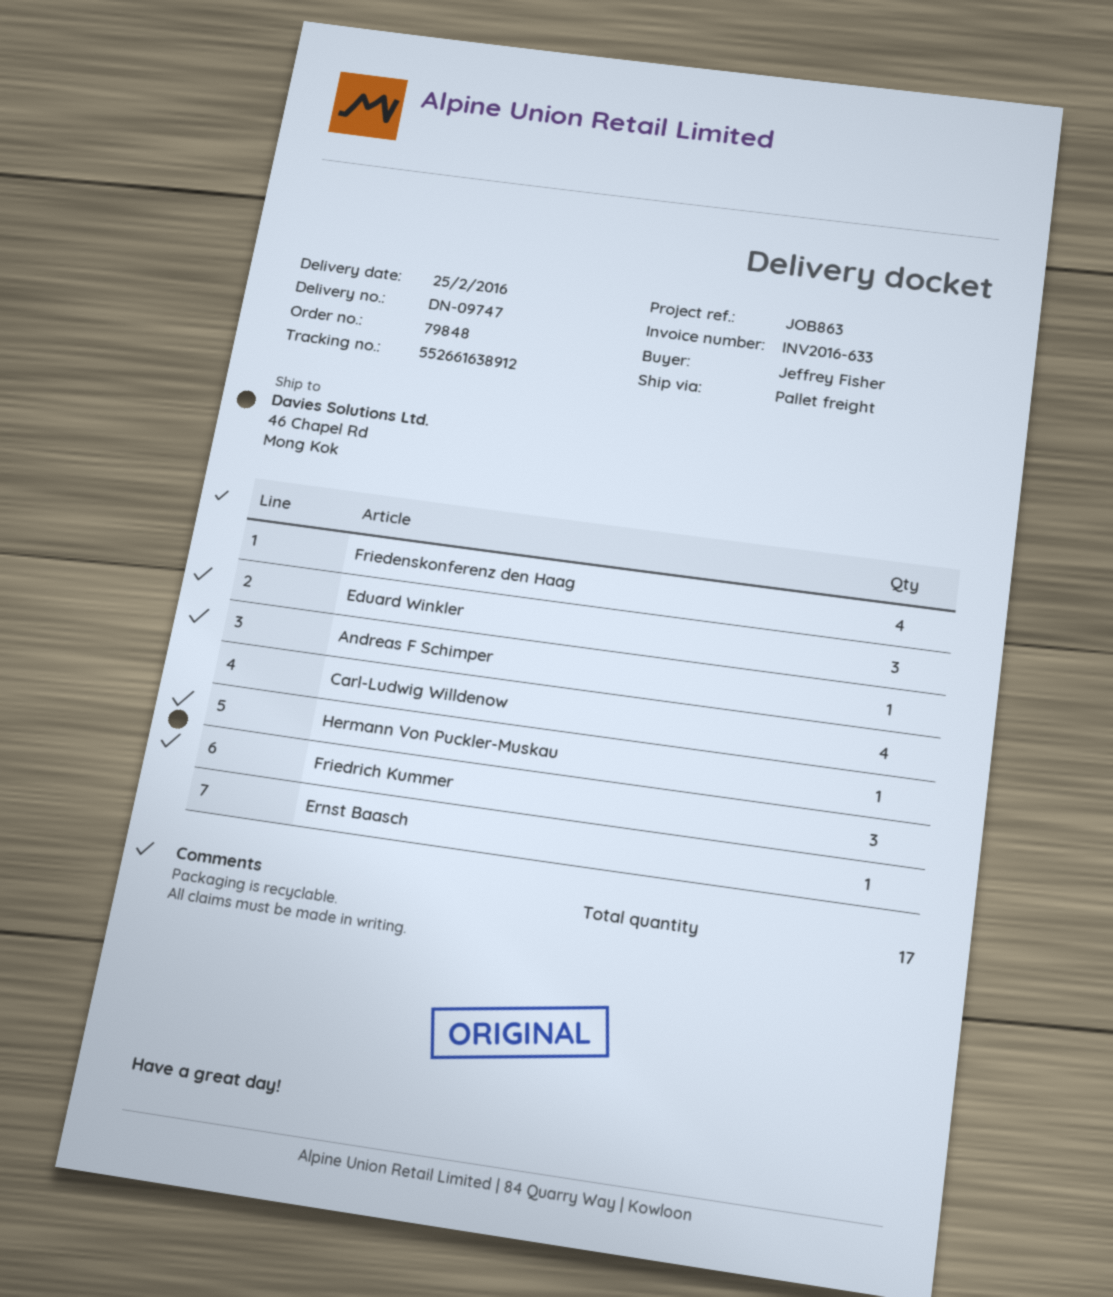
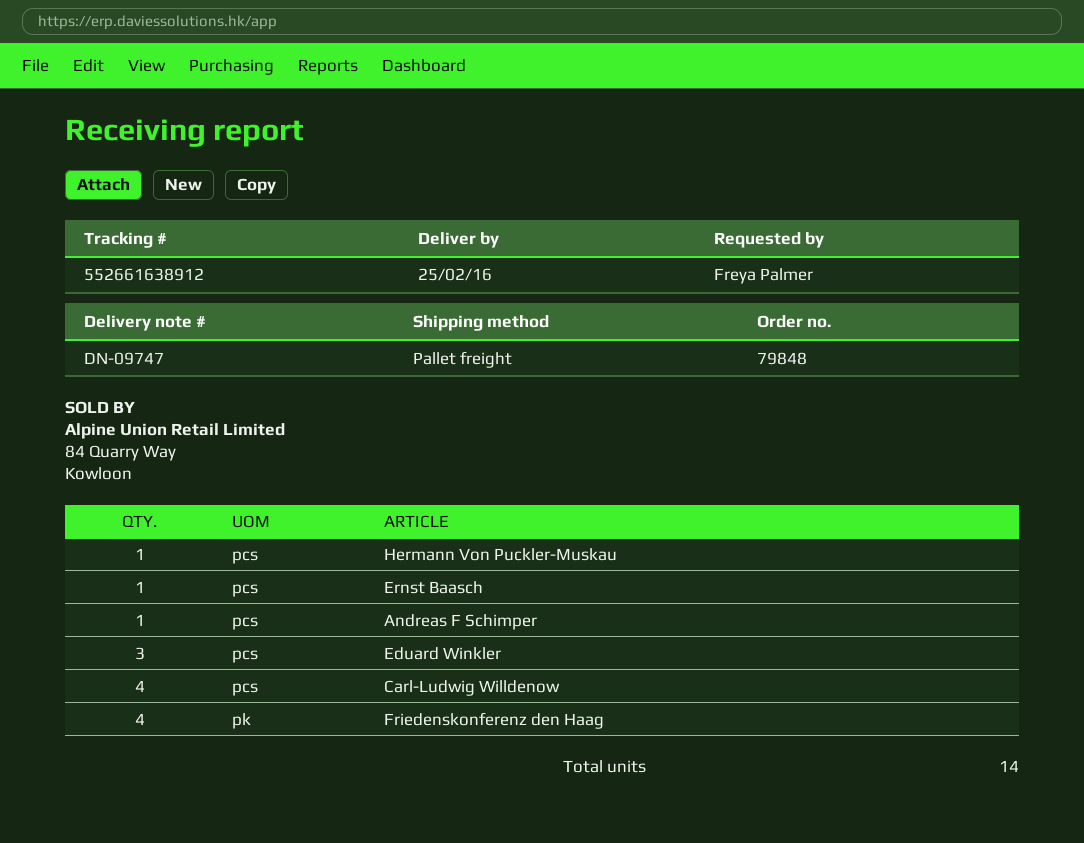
ordered by: Jeffrey Fisher -> Freya Palmer
Friedrich Kummer: 3 -> none
total quantity: 17 -> 14

